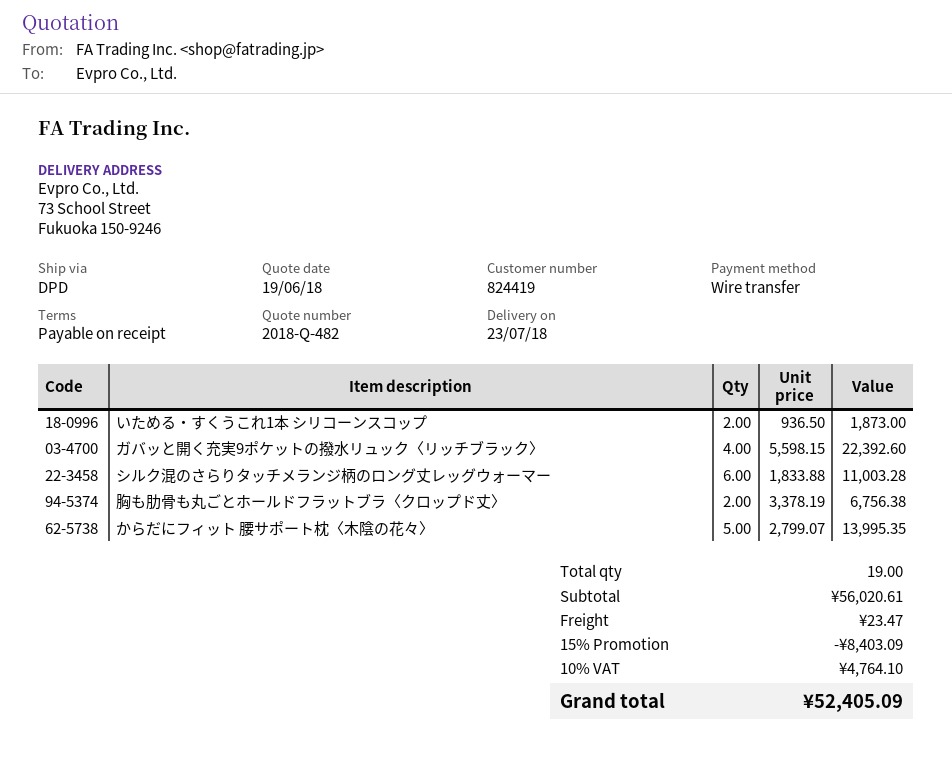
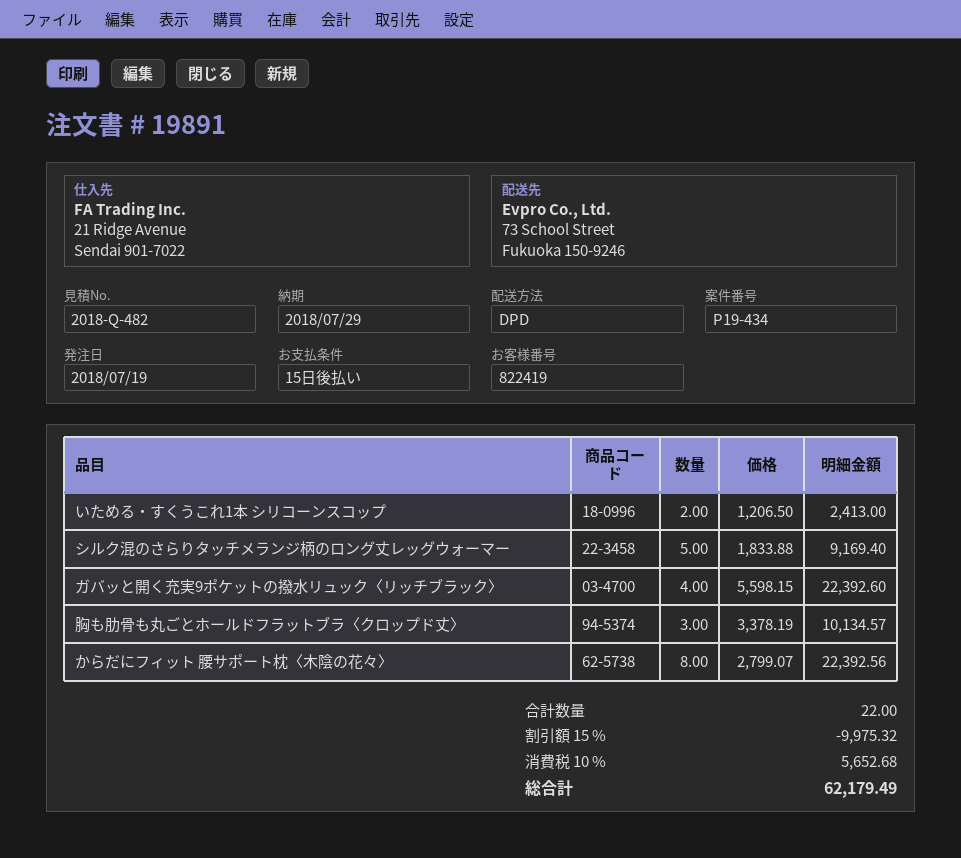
delivery date: 2018-07-23 -> 2018-07-29
payment terms: on receipt -> 15 days
customer number: 824419 -> 822419
いためる・すくうこれ1本 シリコーンスコップ: 2 x 936.50 = 1873.00 -> 2 x 1206.50 = 2413.00
シルク混のさらりタッチメランジ柄のロング丈レッグウォーマー: 6 x 1833.88 = 11003.28 -> 5 x 1833.88 = 9169.40
胸も肋骨も丸ごとホールドフラットブラ〈クロップド丈〉: 2 x 3378.19 = 6756.38 -> 3 x 3378.19 = 10134.57
からだにフィット 腰サポート枕〈木陰の花々〉: 5 x 2799.07 = 13995.35 -> 8 x 2799.07 = 22392.56
total quantity: 19 -> 22
discount: 15% = 8403.09 -> 15% = 9975.32
shipping: 23.47 -> none
tax: 10% = 4764.10 -> 10% = 5652.68
total: 52405.09 -> 62179.49

